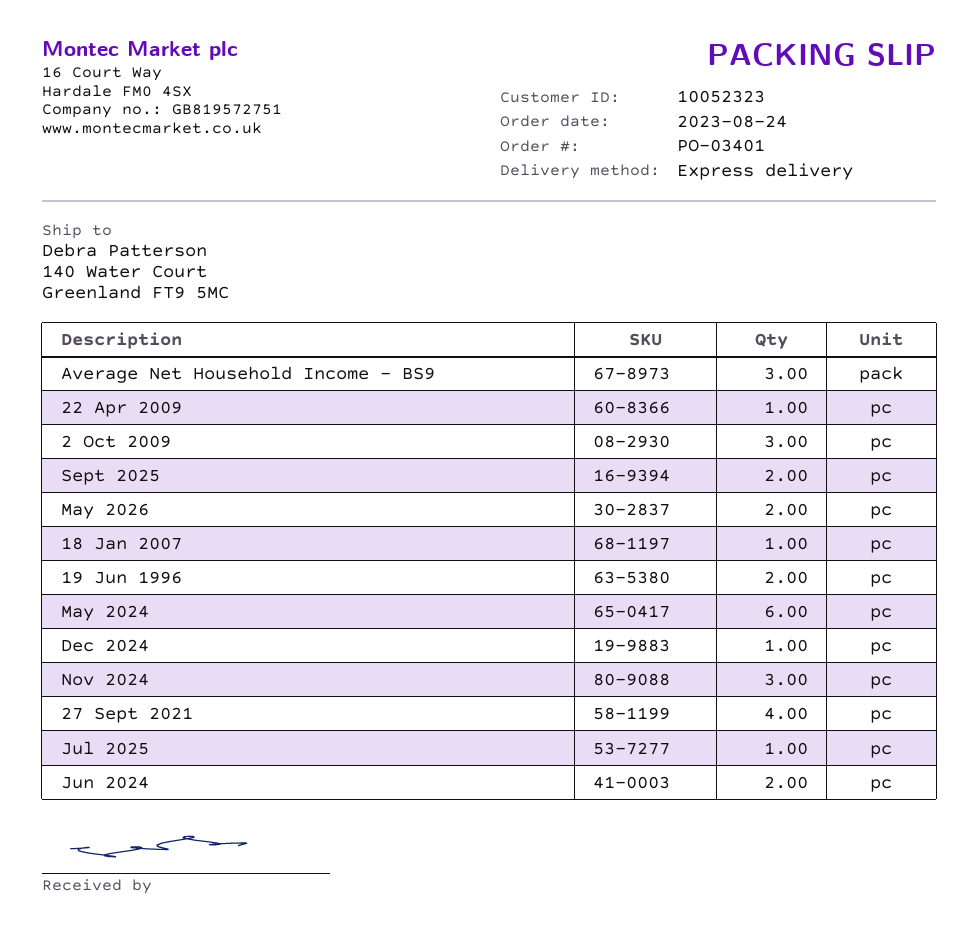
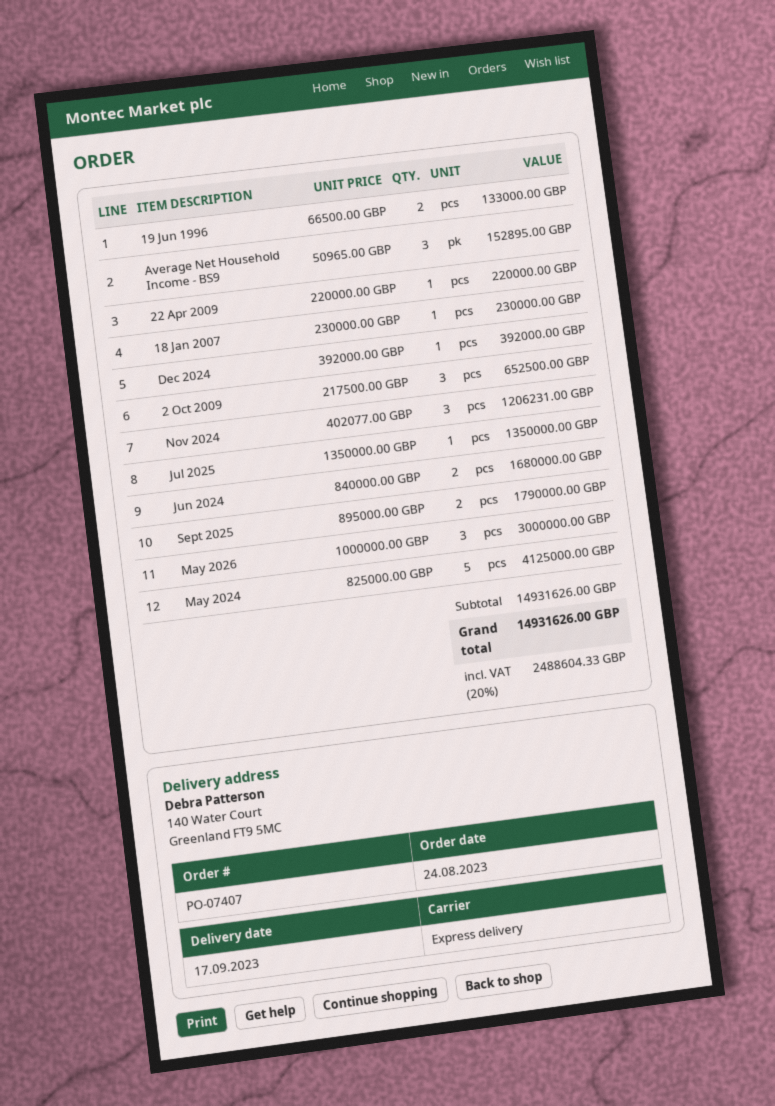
order number: PO-03401 -> PO-07407
May 2026: 2 -> 3
May 2024: 6 -> 5
27 Sept 2021: 4 -> none

